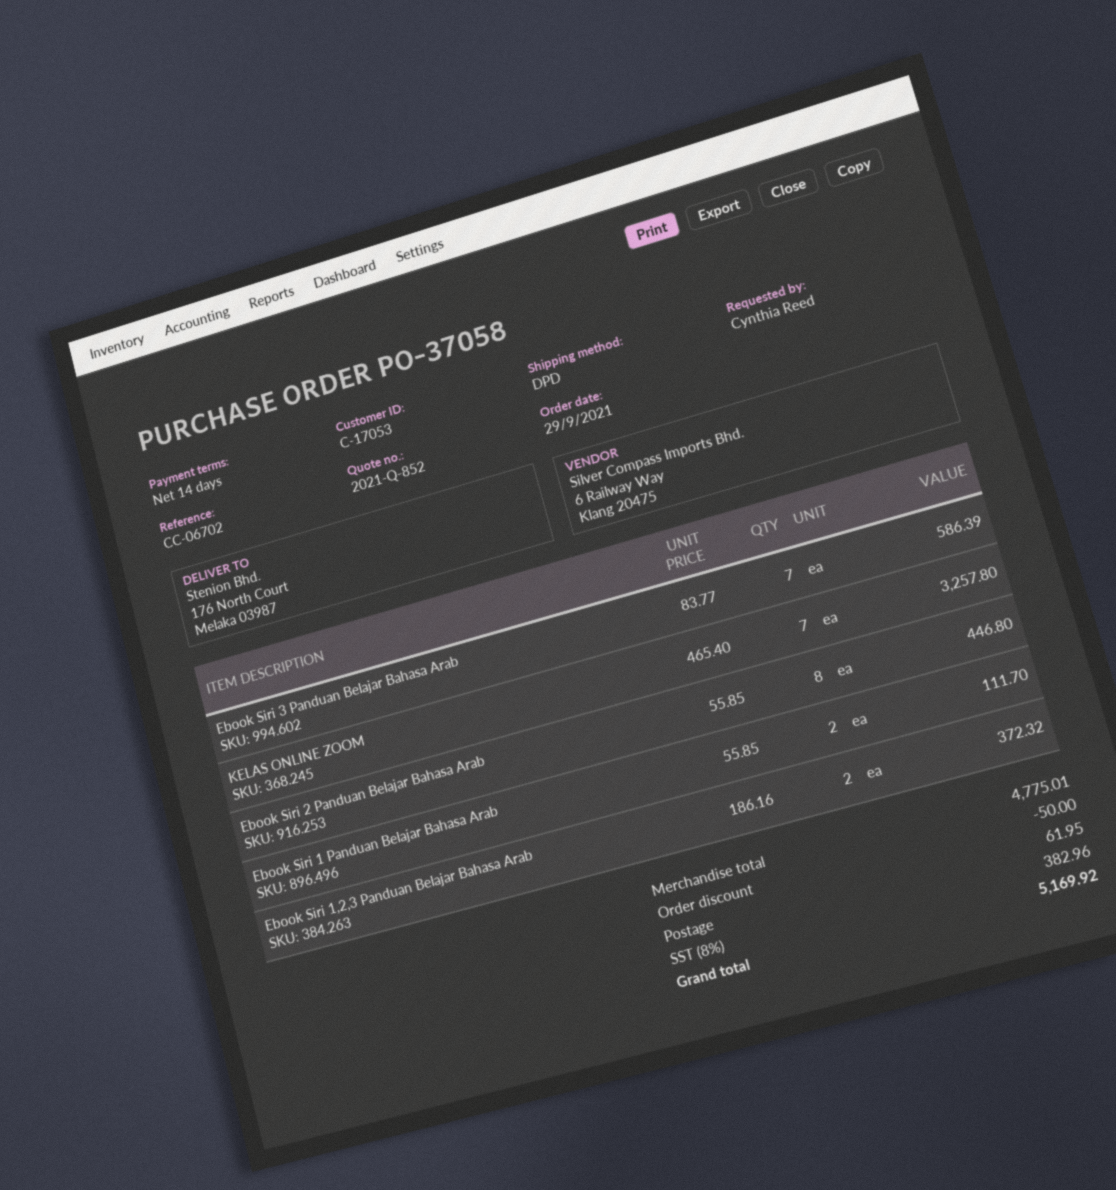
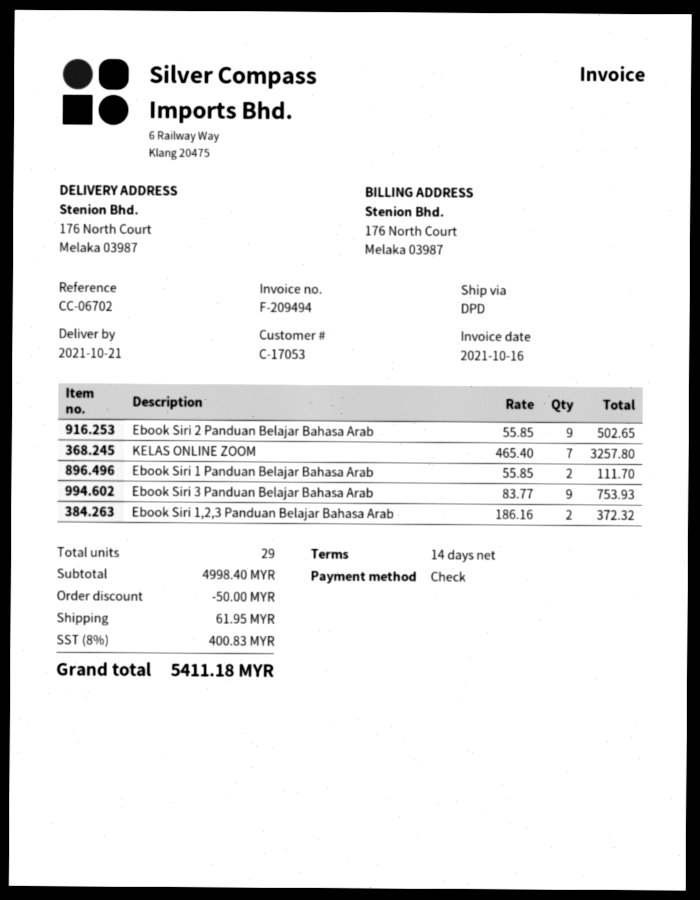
Ebook Siri 3 Panduan Belajar Bahasa Arab: 7 x 83.77 = 586.39 -> 9 x 83.77 = 753.93
Ebook Siri 2 Panduan Belajar Bahasa Arab: 8 x 55.85 = 446.80 -> 9 x 55.85 = 502.65
subtotal: 4775.01 -> 4998.40
tax: 8% = 382.96 -> 8% = 400.83
total: 5169.92 -> 5411.18

